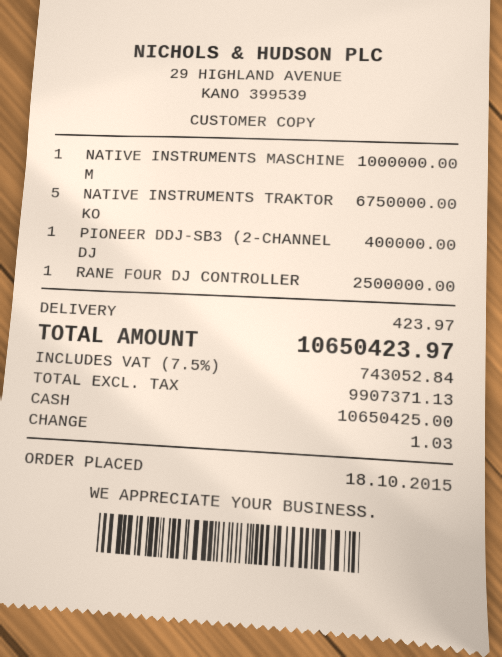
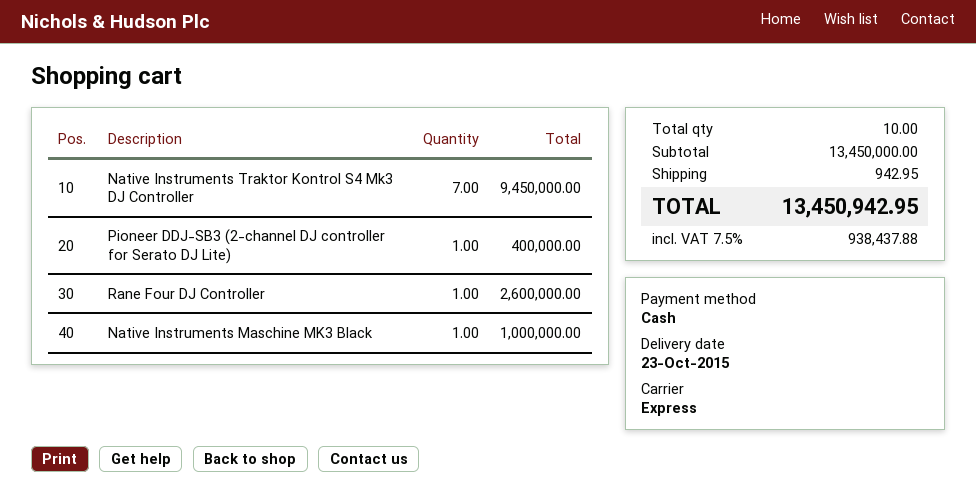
NATIVE INSTRUMENTS TRAKTOR KO: 5 for 6750000.00 -> 7 for 9450000.00
RANE FOUR DJ CONTROLLER: 1 for 2500000.00 -> 1 for 2600000.00
shipping: 423.97 -> 942.95
tax: 7.5% = 743052.84 -> 7.5% = 938437.88
total: 10650423.97 -> 13450942.95

